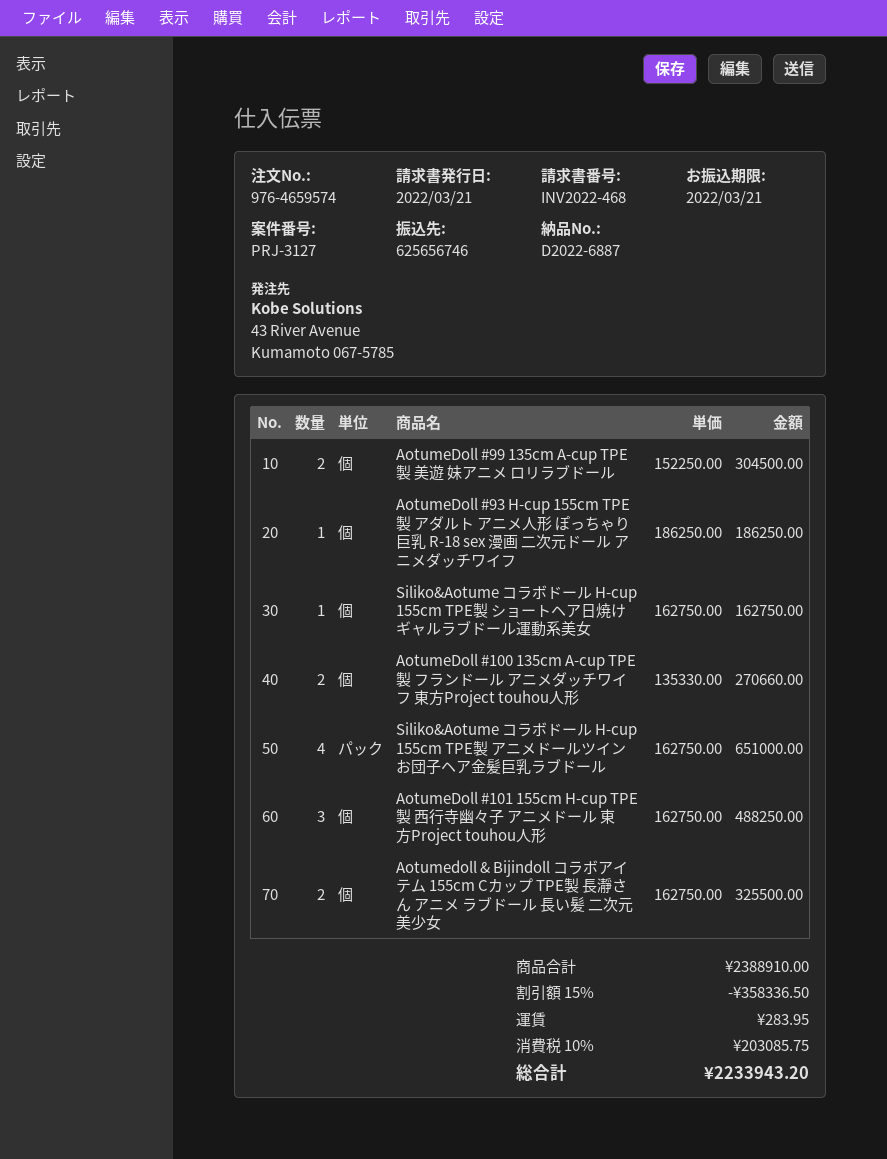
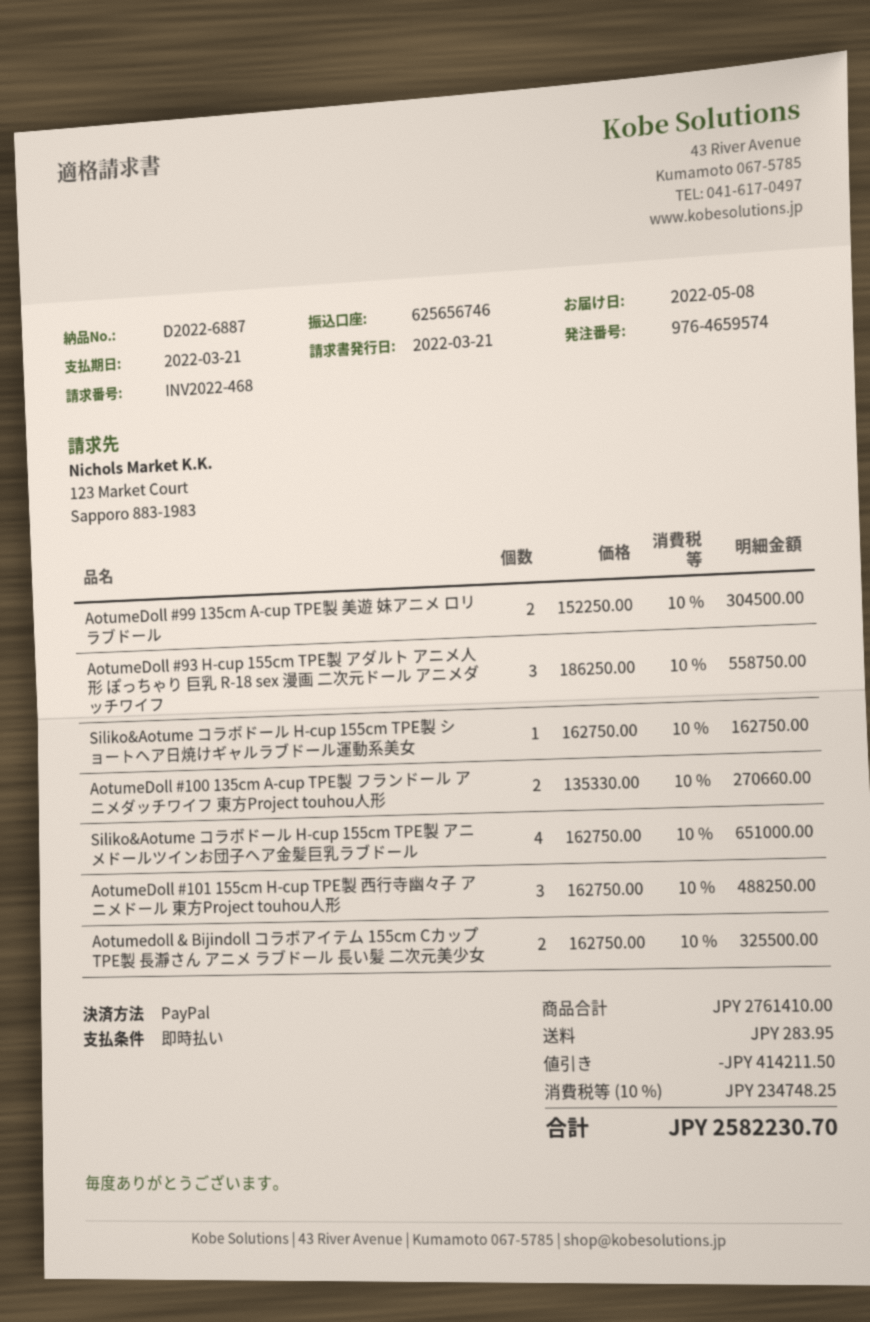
AotumeDoll #93 H-cup 155cm TPE製 アダルト アニメ人形 ぽっちゃり 巨乳 R-18 sex 漫画 二次元ドール アニメダッチワイフ: 1 x 186250.00 = 186250.00 -> 3 x 186250.00 = 558750.00
subtotal: 2388910.00 -> 2761410.00
discount: 358336.50 -> 414211.50
tax: 10% = 203085.75 -> 10% = 234748.25
total: 2233943.20 -> 2582230.70

